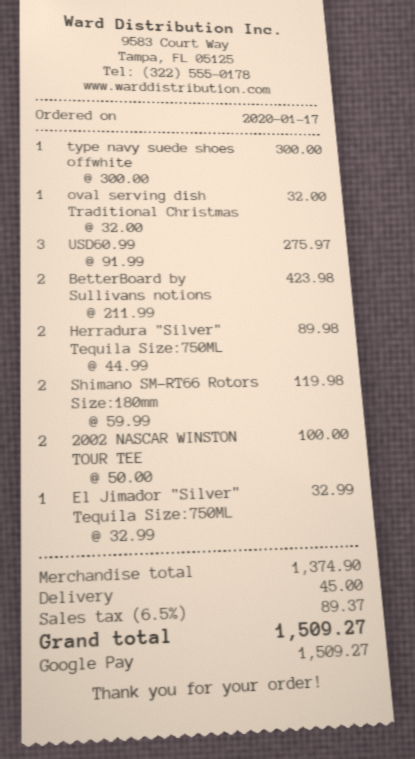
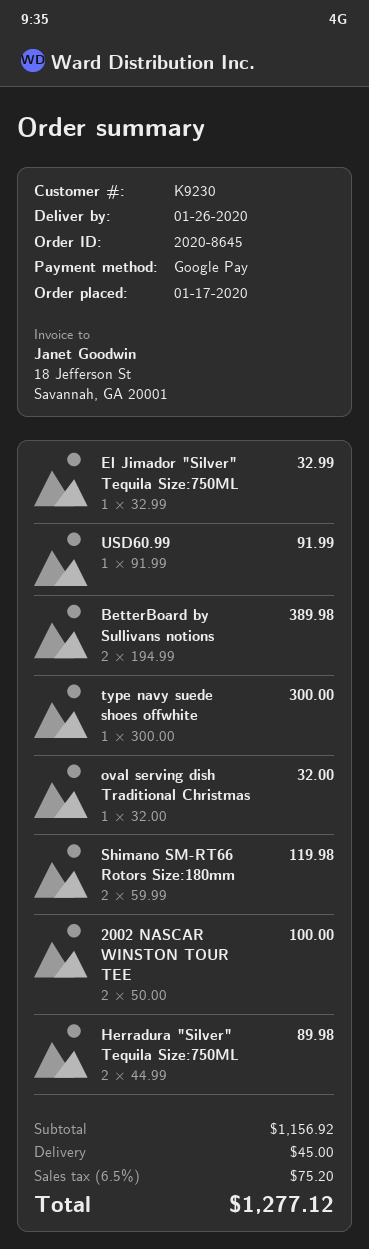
USD60.99: 3 x 91.99 = 275.97 -> 1 x 91.99 = 91.99
BetterBoard by Sullivans notions: 2 x 211.99 = 423.98 -> 2 x 194.99 = 389.98
subtotal: 1374.90 -> 1156.92
tax: 6.5% = 89.37 -> 6.5% = 75.20
total: 1509.27 -> 1277.12

